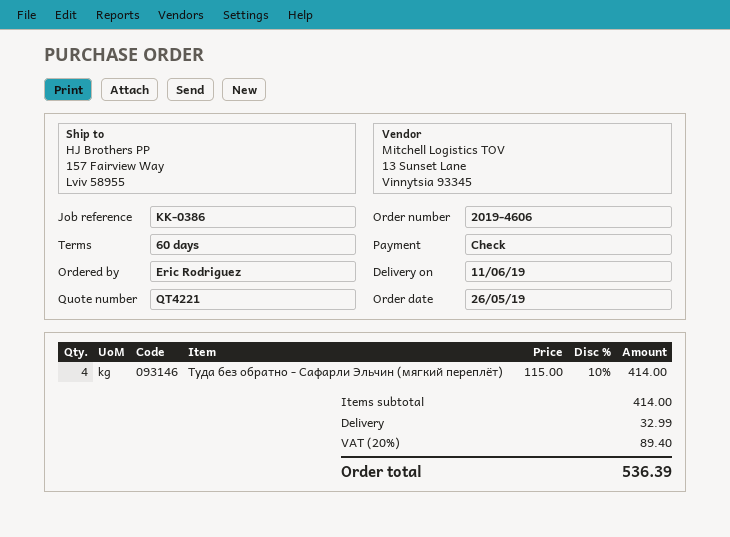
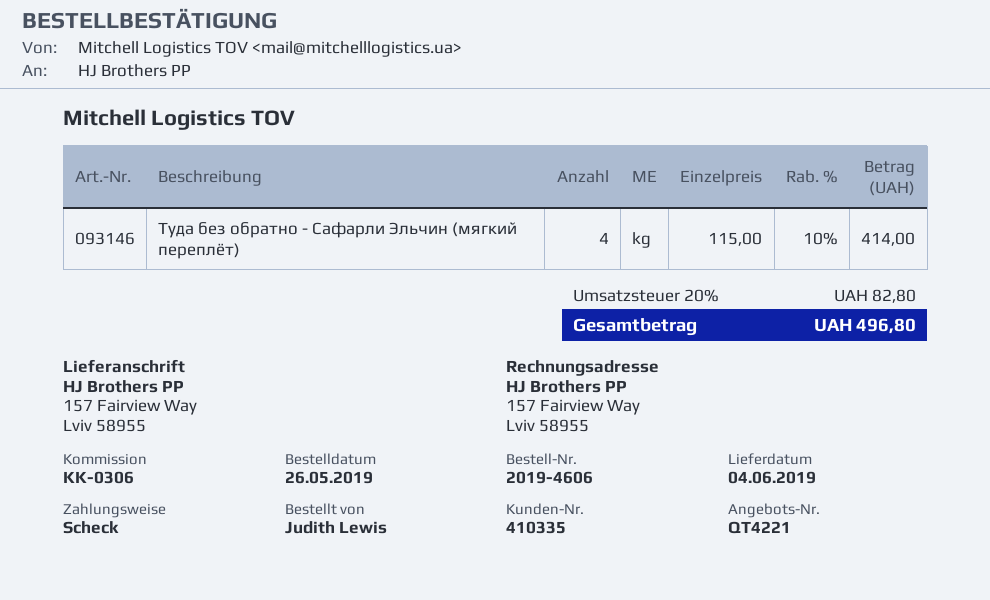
delivery date: 2019-06-11 -> 2019-06-04
reference: KK-0386 -> KK-0306
ordered by: Eric Rodriguez -> Judith Lewis
shipping: 32.99 -> none
tax: 20% = 89.40 -> 20% = 82.80
total: 536.39 -> 496.80

